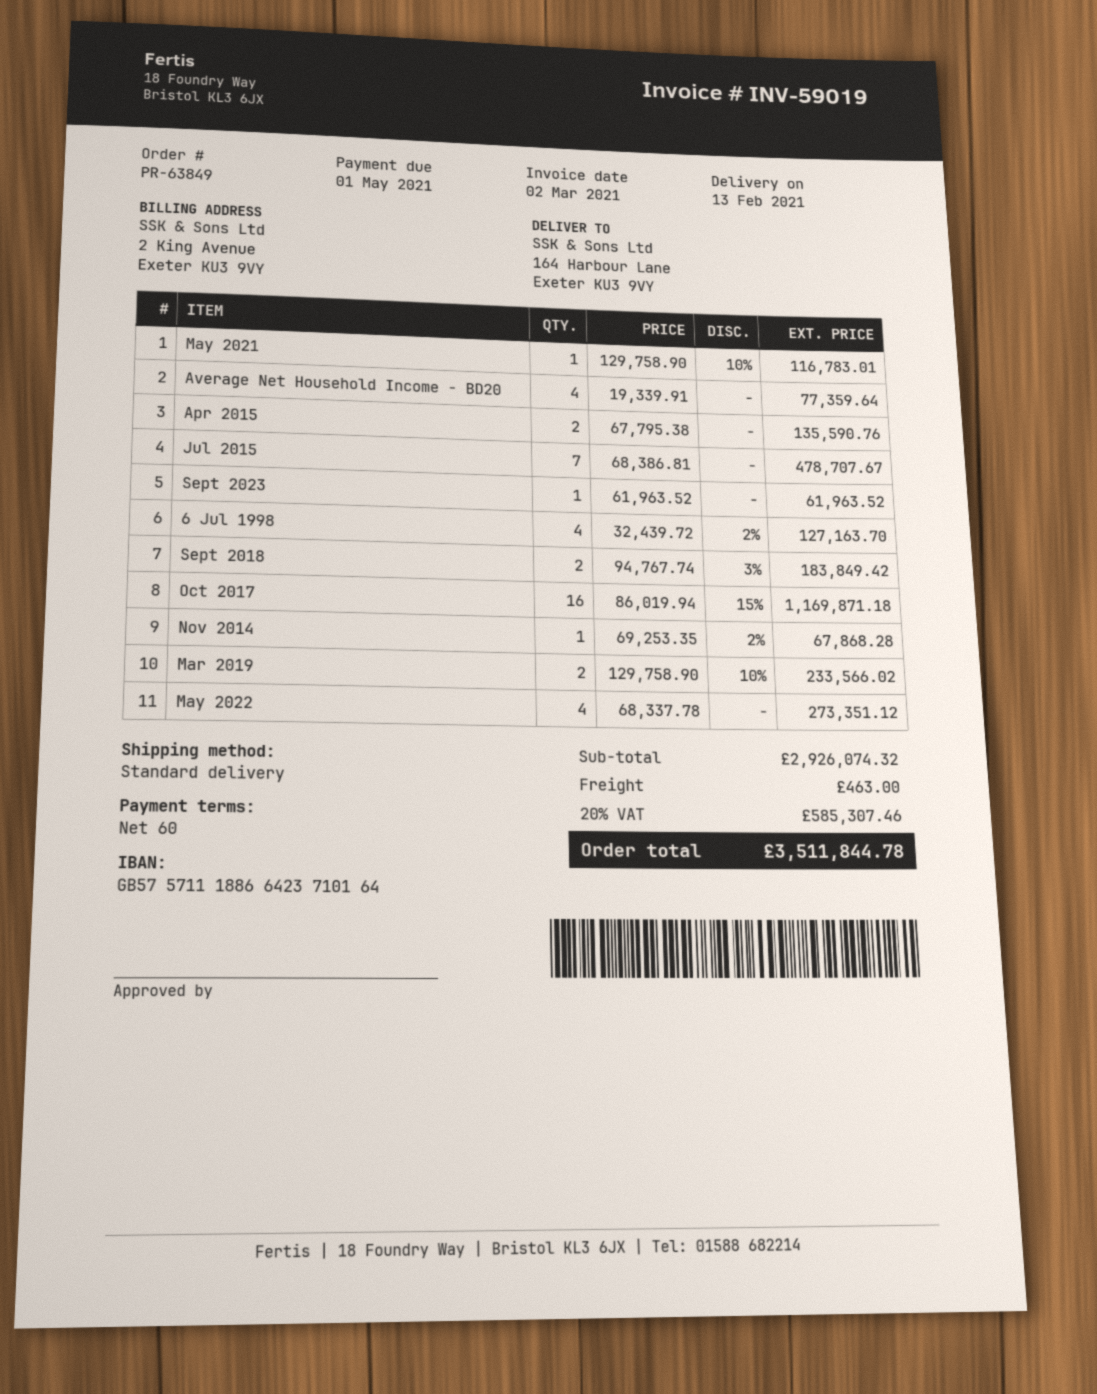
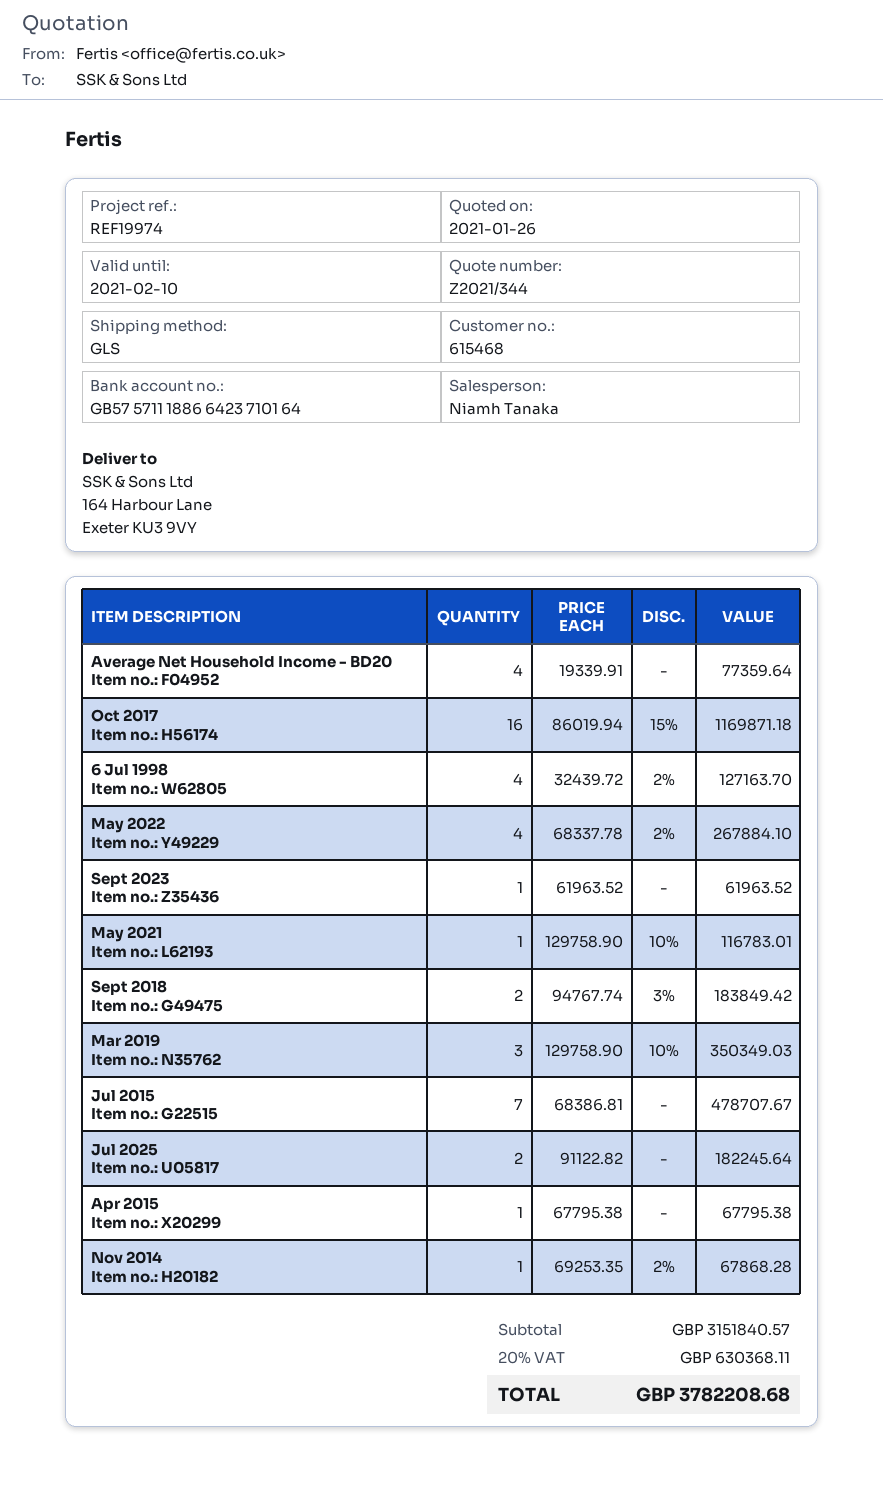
shipping method: standard -> GLS
Apr 2015: 2 x 67795.38 = 135590.76 -> 1 x 67795.38 = 67795.38
Mar 2019: 2 x 129758.90 - 10% = 233566.02 -> 3 x 129758.90 - 10% = 350349.03
May 2022: 4 x 68337.78 = 273351.12 -> 4 x 68337.78 - 2% = 267884.10
Jul 2025: none -> 2 x 91122.82 = 182245.64
subtotal: 2926074.32 -> 3151840.57
shipping: 463.00 -> none
tax: 20% = 585307.46 -> 20% = 630368.11
total: 3511844.78 -> 3782208.68

